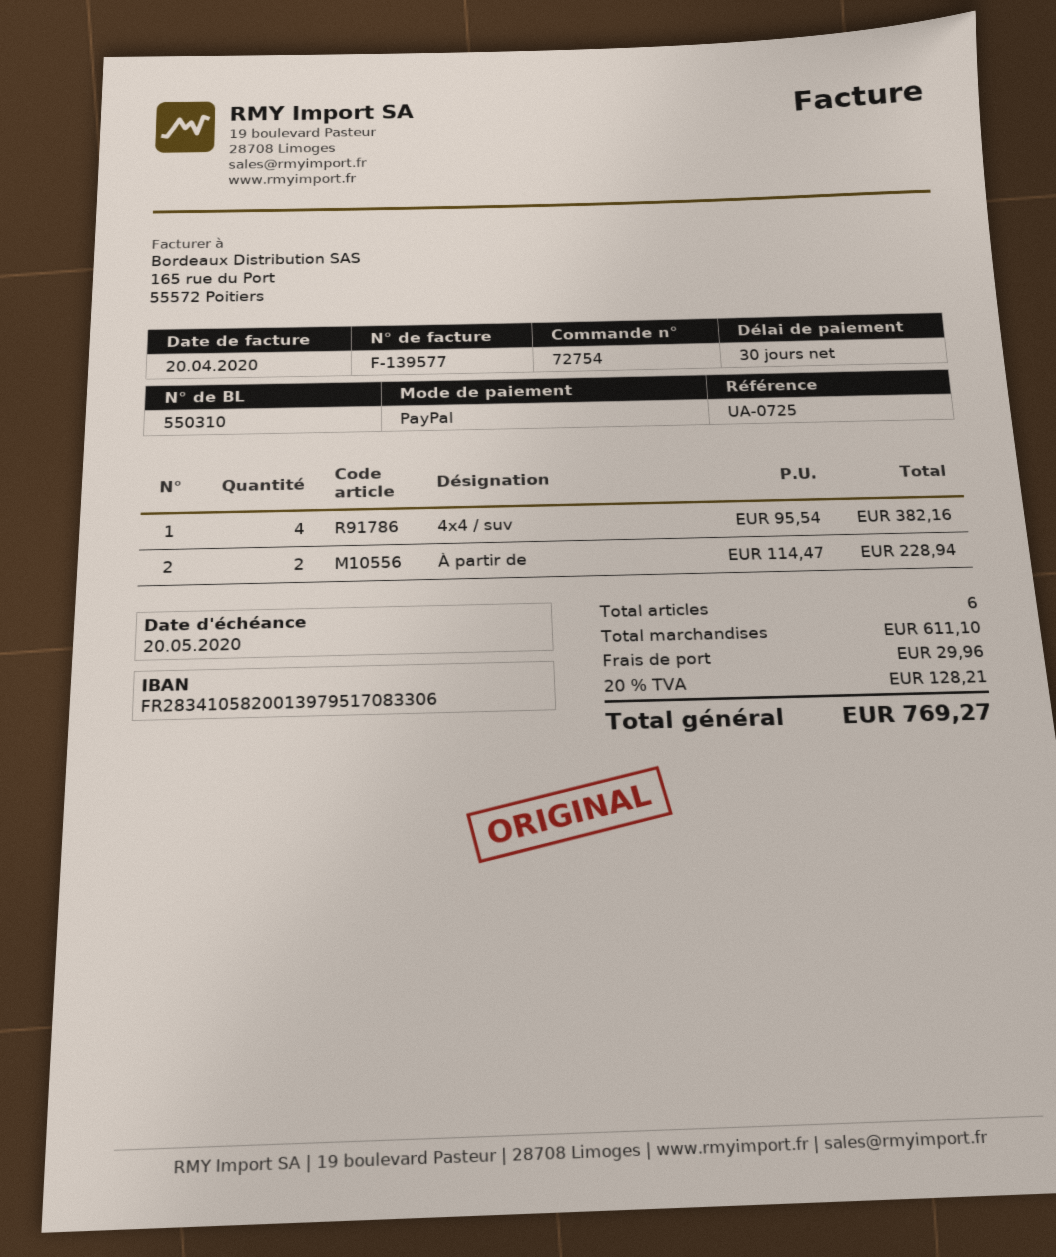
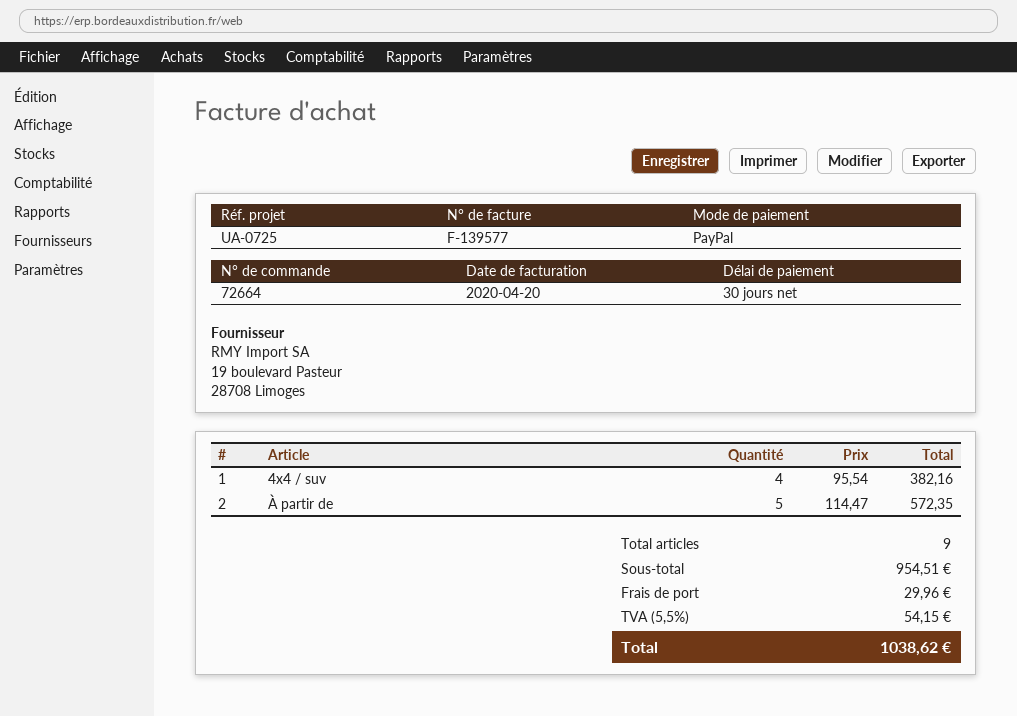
order number: 72754 -> 72664
À partir de: 2 x 114.47 = 228.94 -> 5 x 114.47 = 572.35
total quantity: 6 -> 9
subtotal: 611.10 -> 954.51
tax: 20% = 128.21 -> 5.5% = 54.15
total: 769.27 -> 1038.62

